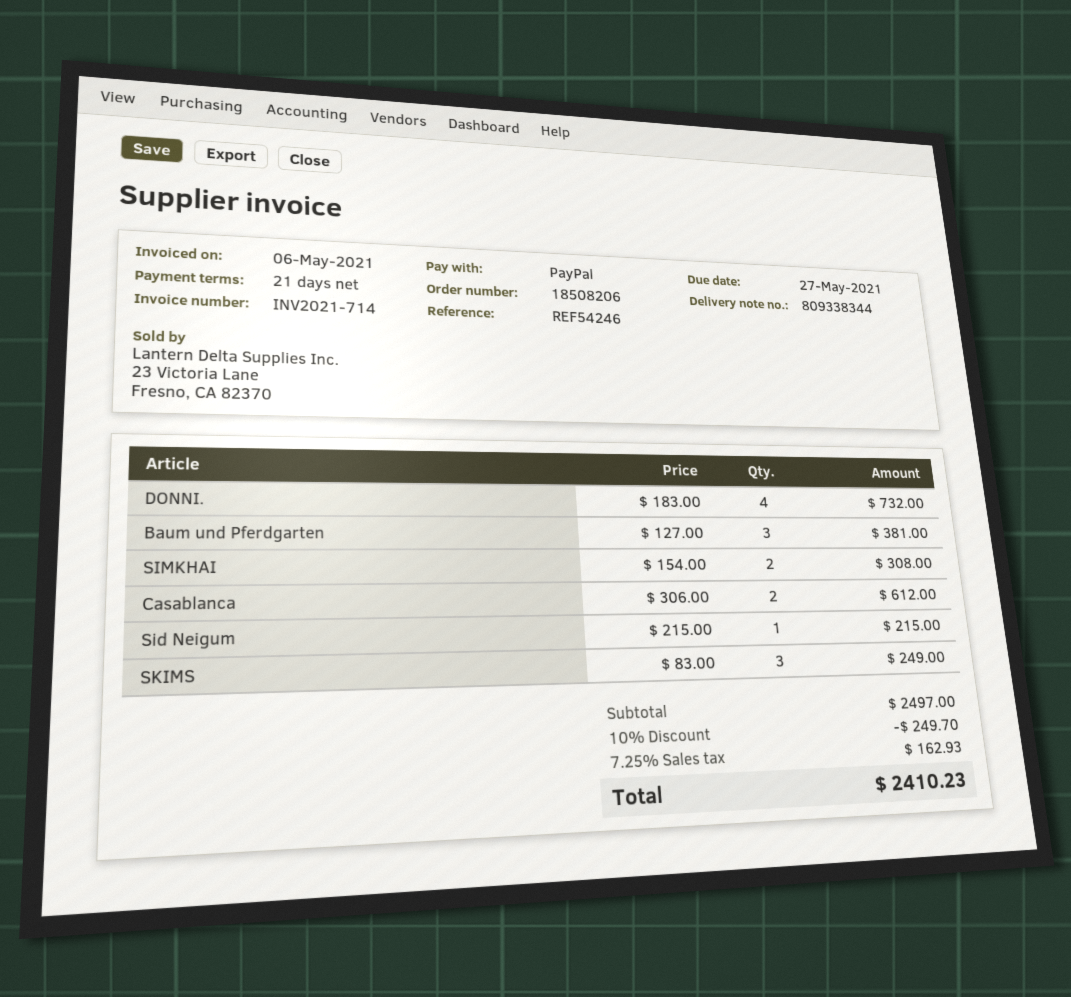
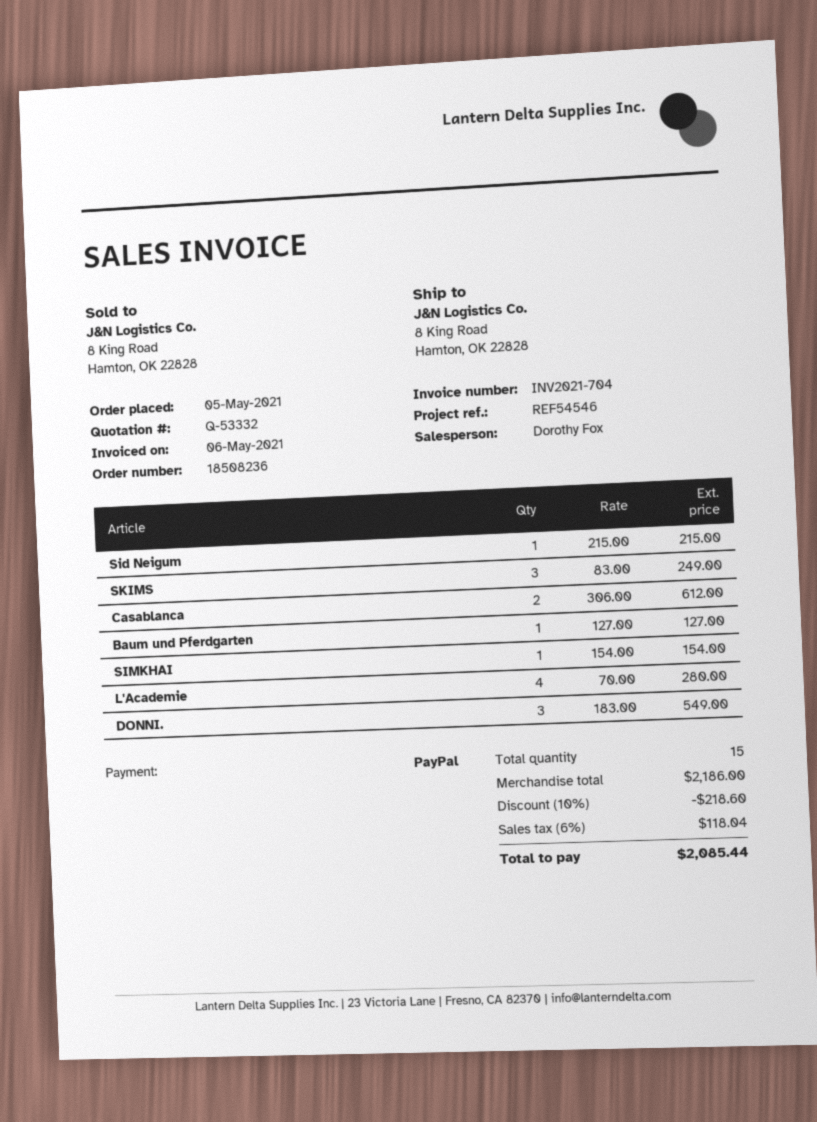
order number: 18508206 -> 18508236
invoice number: INV2021-714 -> INV2021-704
reference: REF54246 -> REF54546
DONNI.: 4 x 183.00 = 732.00 -> 3 x 183.00 = 549.00
Baum und Pferdgarten: 3 x 127.00 = 381.00 -> 1 x 127.00 = 127.00
SIMKHAI: 2 x 154.00 = 308.00 -> 1 x 154.00 = 154.00
L'Academie: none -> 4 x 70.00 = 280.00
subtotal: 2497.00 -> 2186.00
discount: 10% = 249.70 -> 10% = 218.60
tax: 7.25% = 162.93 -> 6% = 118.04
total: 2410.23 -> 2085.44

